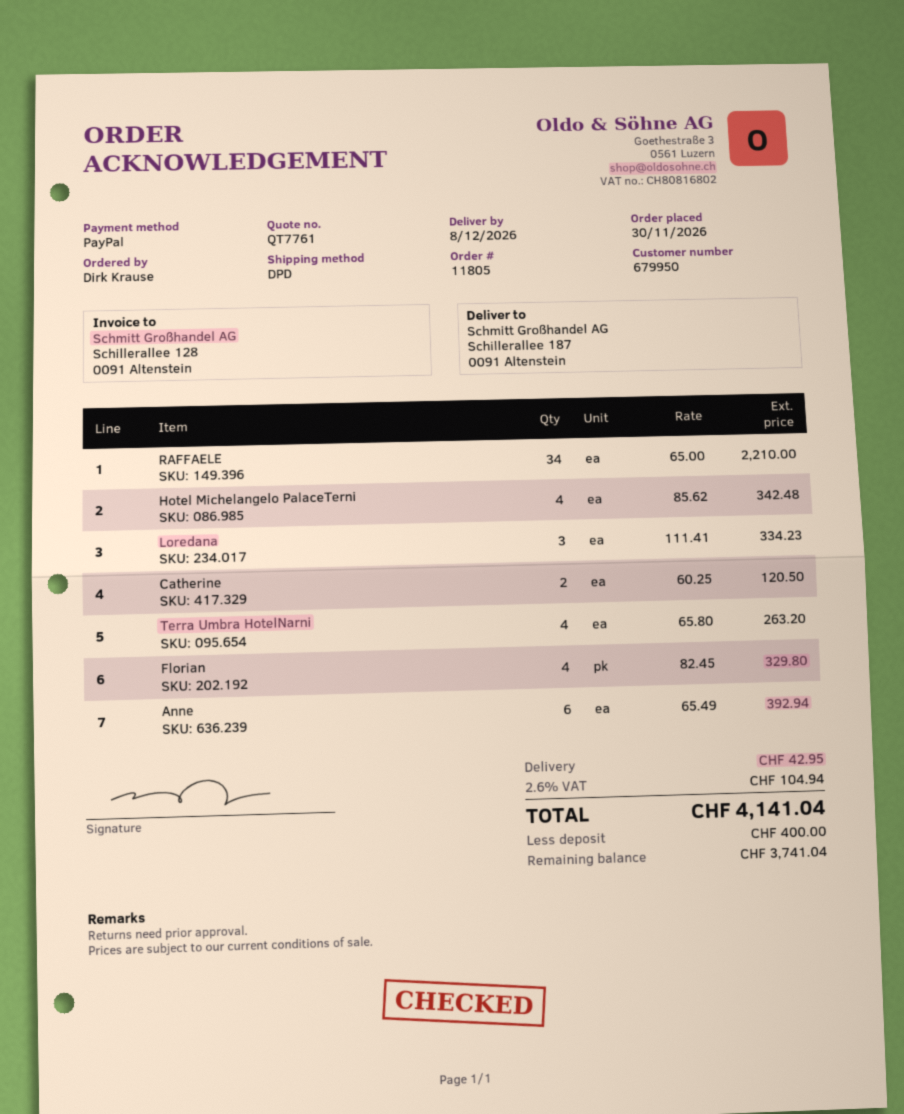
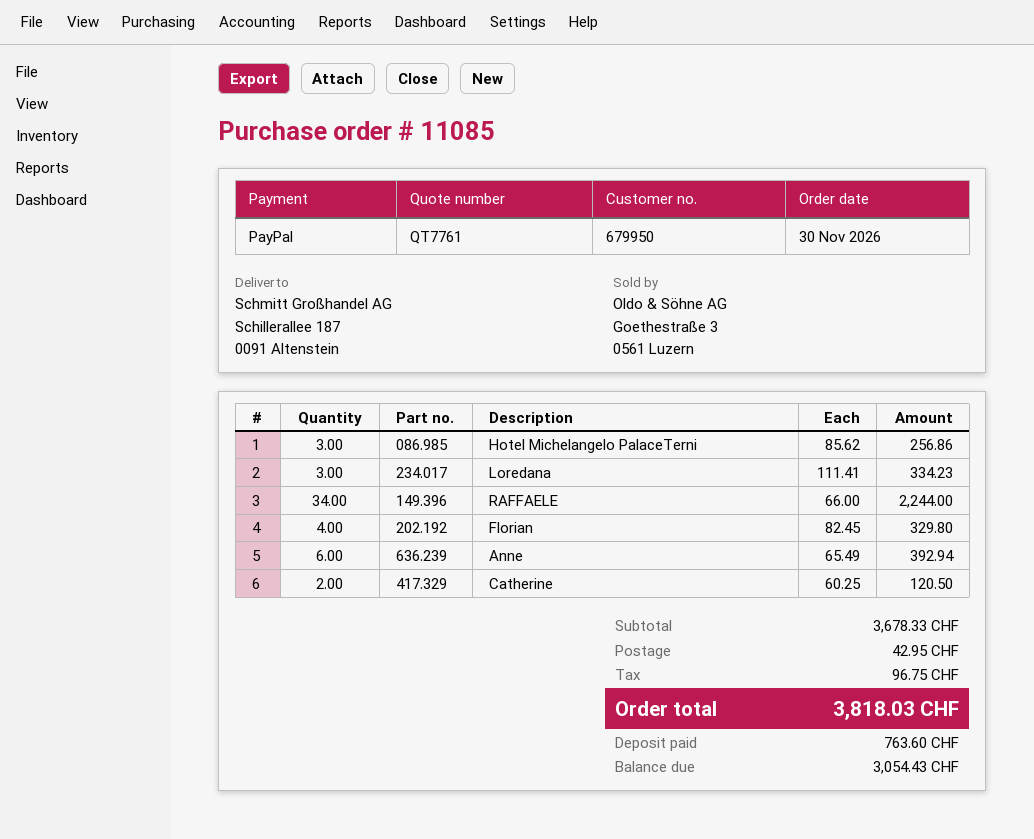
order number: 11805 -> 11085
RAFFAELE: 34 x 65.00 = 2210.00 -> 34 x 66.00 = 2244.00
Hotel Michelangelo PalaceTerni: 4 x 85.62 = 342.48 -> 3 x 85.62 = 256.86
Terra Umbra HotelNarni: 4 x 65.80 = 263.20 -> none
tax: 104.94 -> 96.75
total: 4141.04 -> 3818.03
deposit: 400.00 -> 763.60
balance: 3741.04 -> 3054.43

